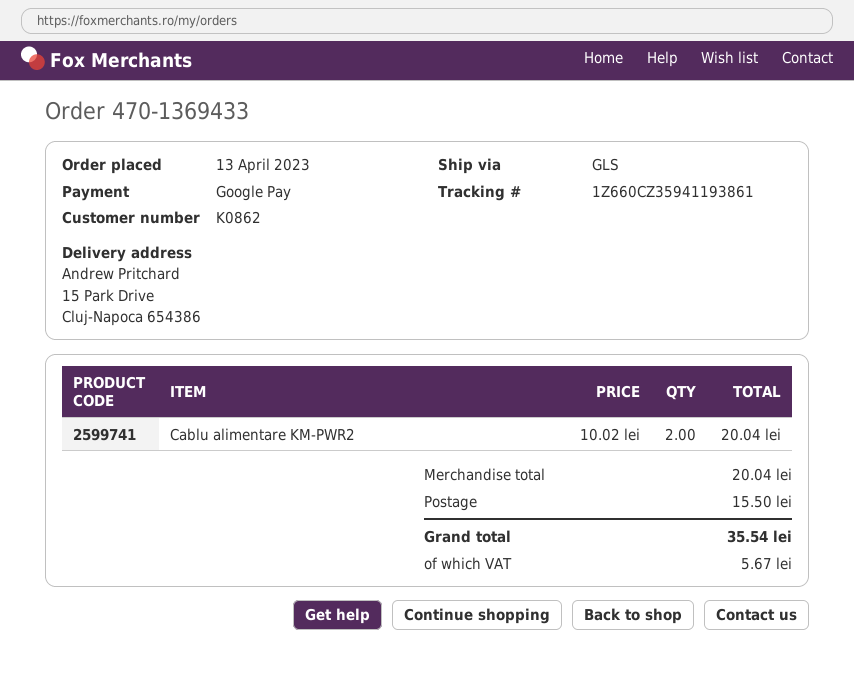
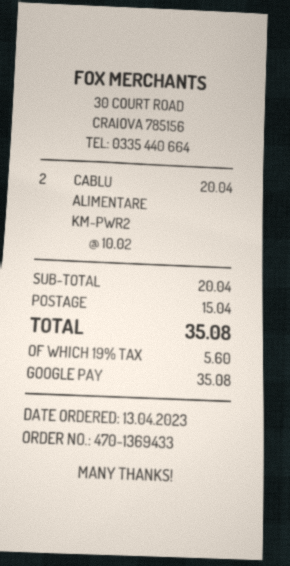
shipping: 15.50 -> 15.04
tax: 5.67 -> 5.60
total: 35.54 -> 35.08

